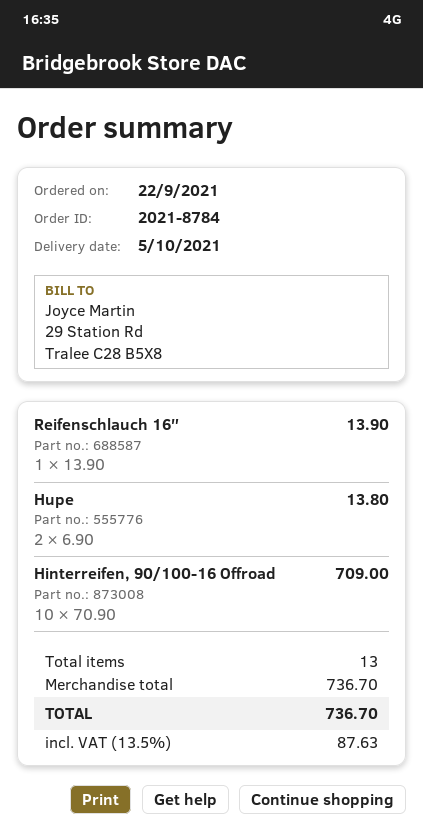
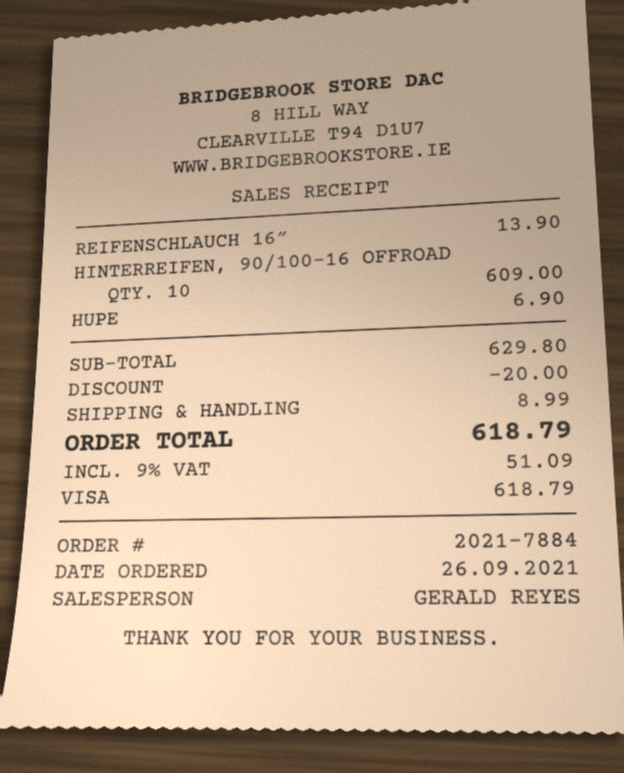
order number: 2021-8784 -> 2021-7884
order date: 2021-09-22 -> 2021-09-26
Hupe: 2 for 13.80 -> 1 for 6.90
Hinterreifen, 90/100-16 Offroad: 10 for 709.00 -> 10 for 609.00
subtotal: 736.70 -> 629.80
discount: none -> 20.00
shipping: none -> 8.99
tax: 13.5% = 87.63 -> 9% = 51.09
total: 736.70 -> 618.79

